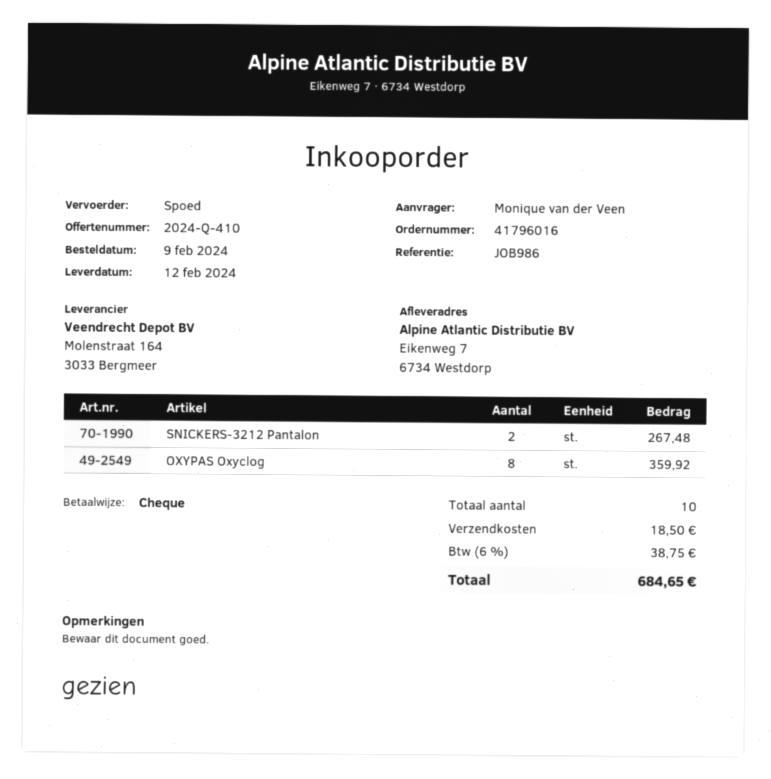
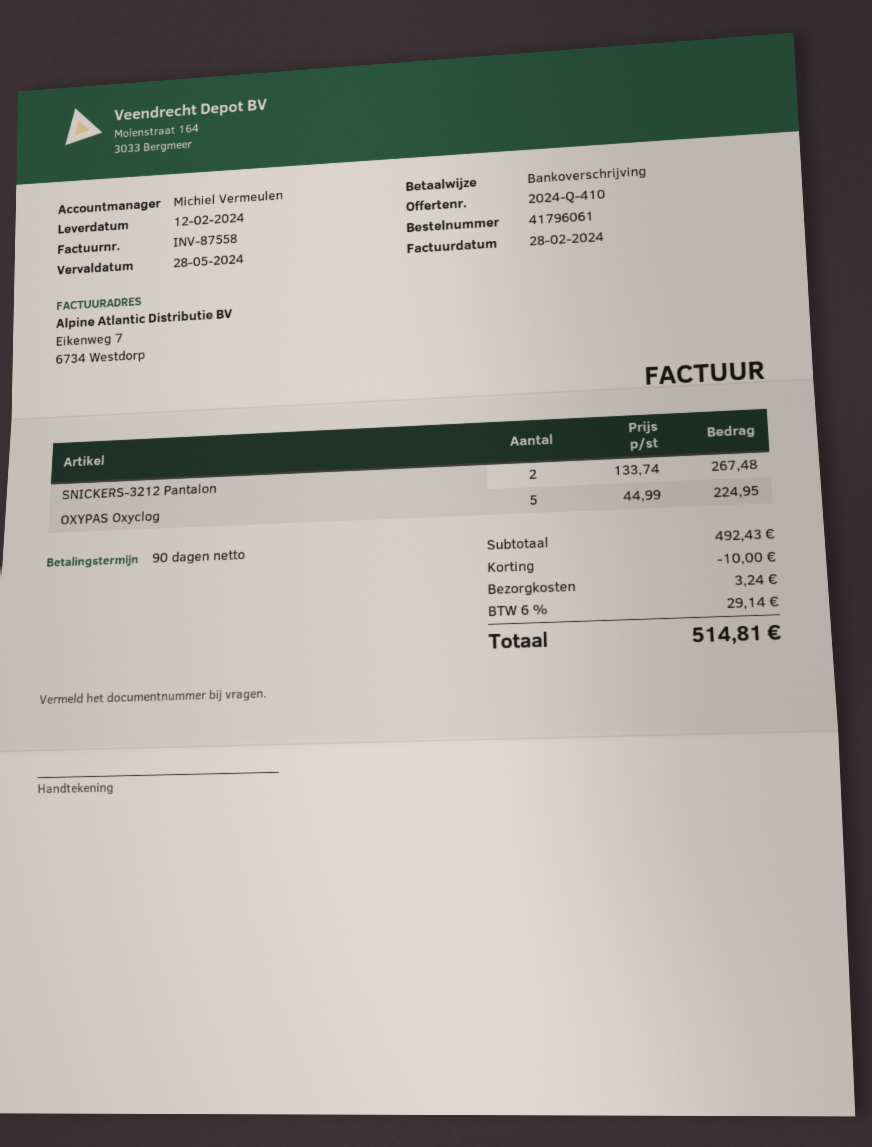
order number: 41796016 -> 41796061
payment method: cheque -> bank transfer
OXYPAS Oxyclog: 8 for 359.92 -> 5 for 224.95
discount: none -> 10.00
shipping: 18.50 -> 3.24
tax: 6% = 38.75 -> 6% = 29.14
total: 684.65 -> 514.81

